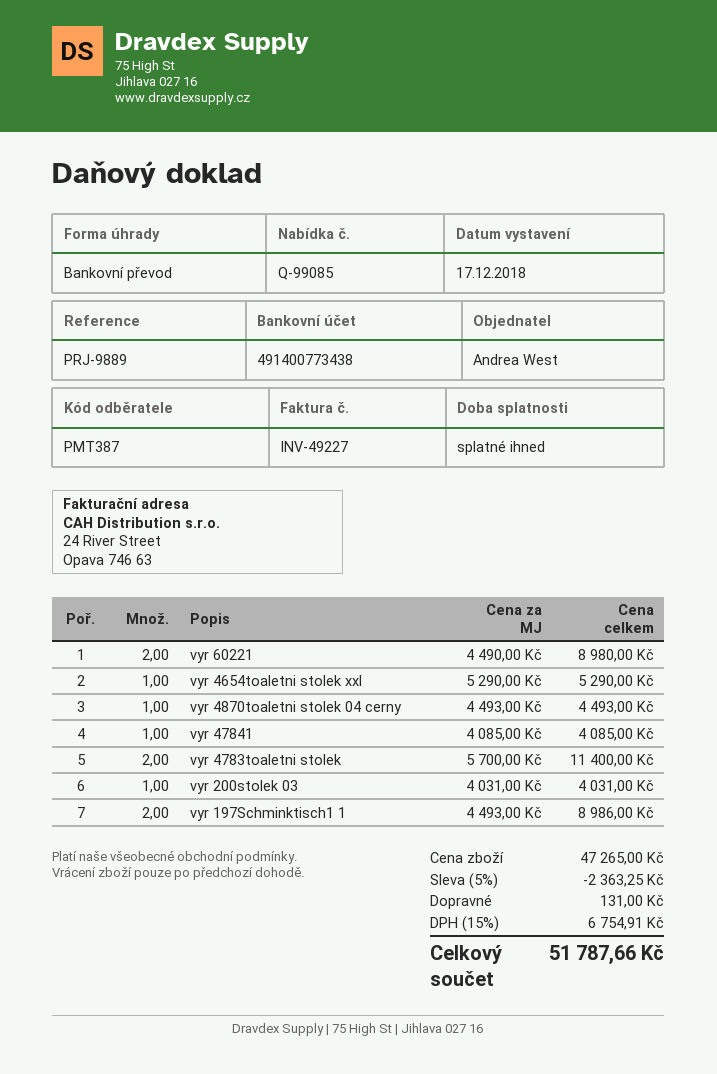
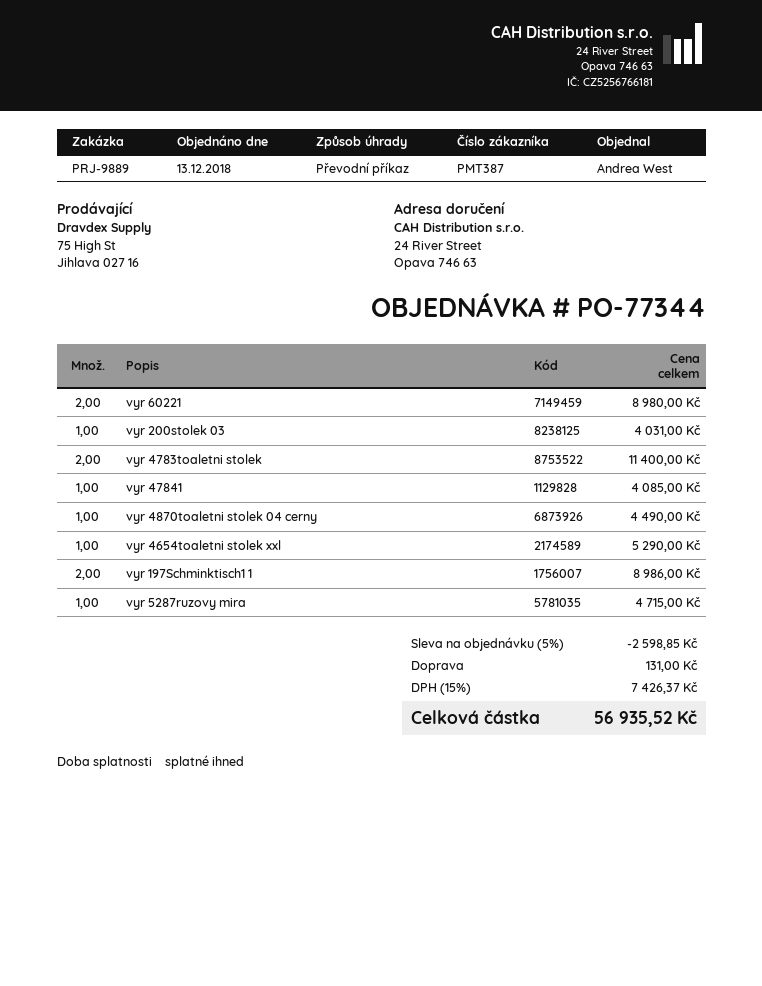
vyr 4870toaletni stolek 04 cerny: 1 for 4493.00 -> 1 for 4490.00
vyr 5287ruzovy mira: none -> 1 for 4715.00
discount: 5% = 2363.25 -> 5% = 2598.85
tax: 15% = 6754.91 -> 15% = 7426.37
total: 51787.66 -> 56935.52

